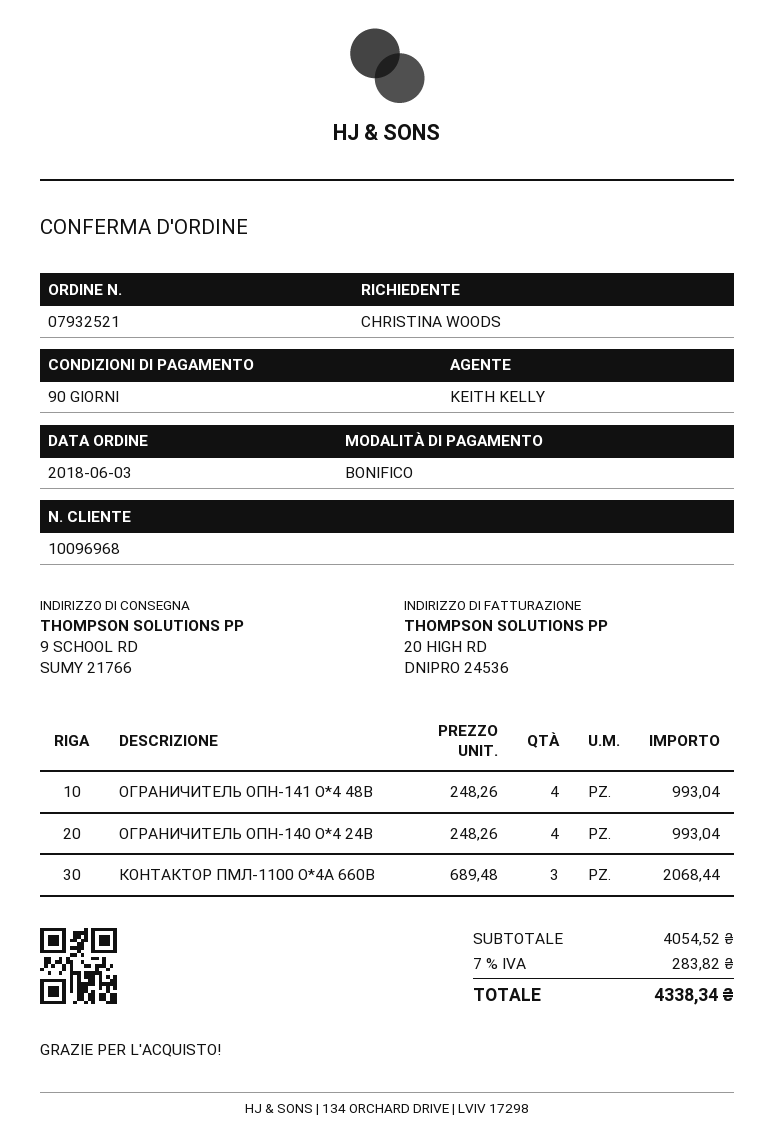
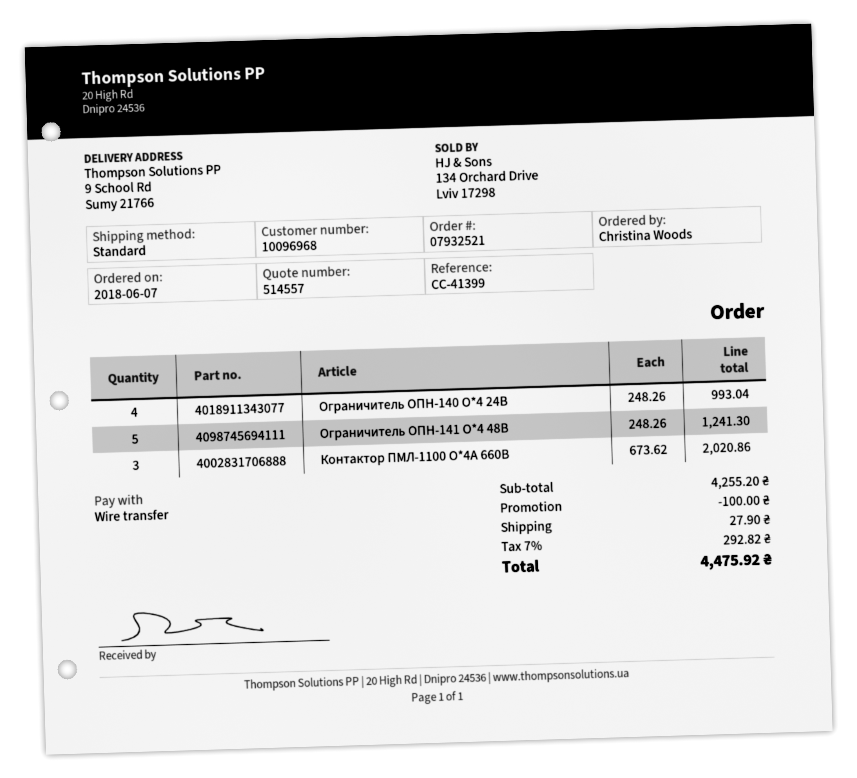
order date: 2018-06-03 -> 2018-06-07
ОГРАНИЧИТЕЛЬ ОПН-141 О*4 48В: 4 x 248.26 = 993.04 -> 5 x 248.26 = 1241.30
КОНТАКТОР ПМЛ-1100 О*4А 660В: 3 x 689.48 = 2068.44 -> 3 x 673.62 = 2020.86
subtotal: 4054.52 -> 4255.20
discount: none -> 100.00
shipping: none -> 27.90
tax: 7% = 283.82 -> 7% = 292.82
total: 4338.34 -> 4475.92

